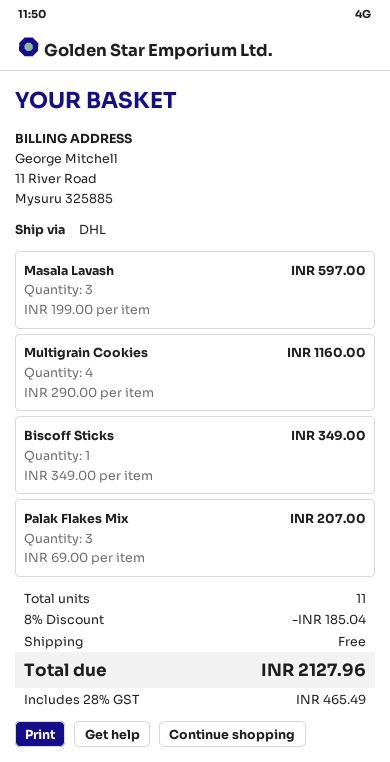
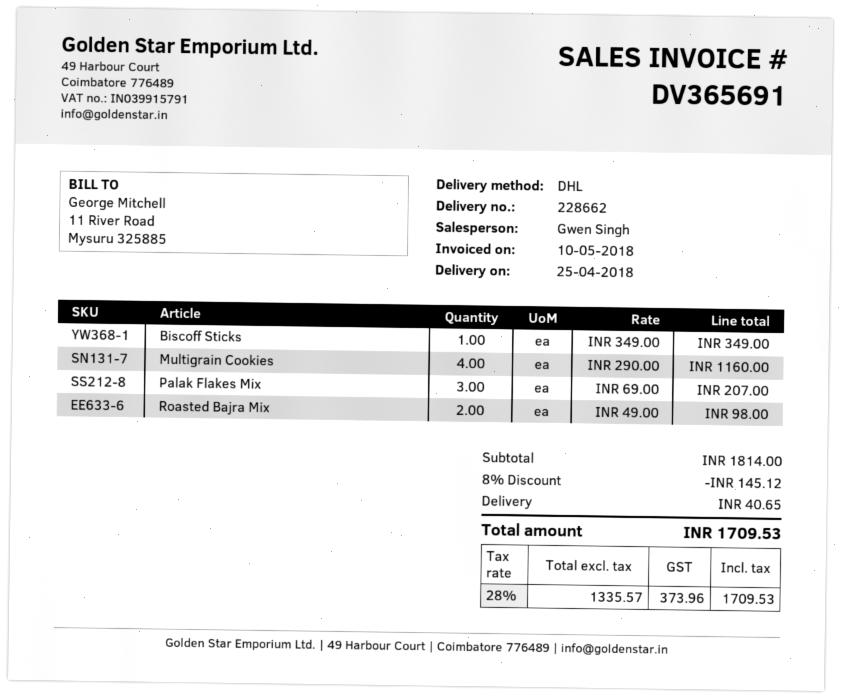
Masala Lavash: 3 x 199.00 = 597.00 -> none
Roasted Bajra Mix: none -> 2 x 49.00 = 98.00
discount: 8% = 185.04 -> 8% = 145.12
shipping: 0.00 -> 40.65
tax: 28% = 465.49 -> 28% = 373.96
total: 2127.96 -> 1709.53

